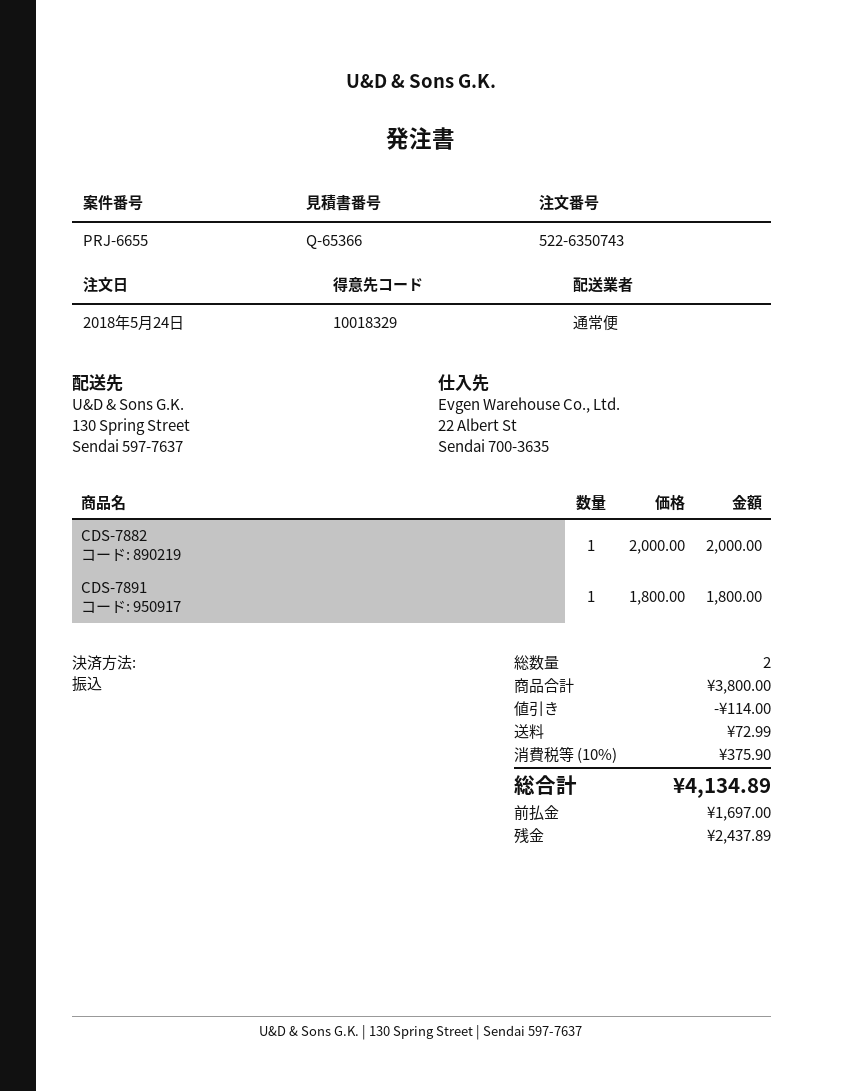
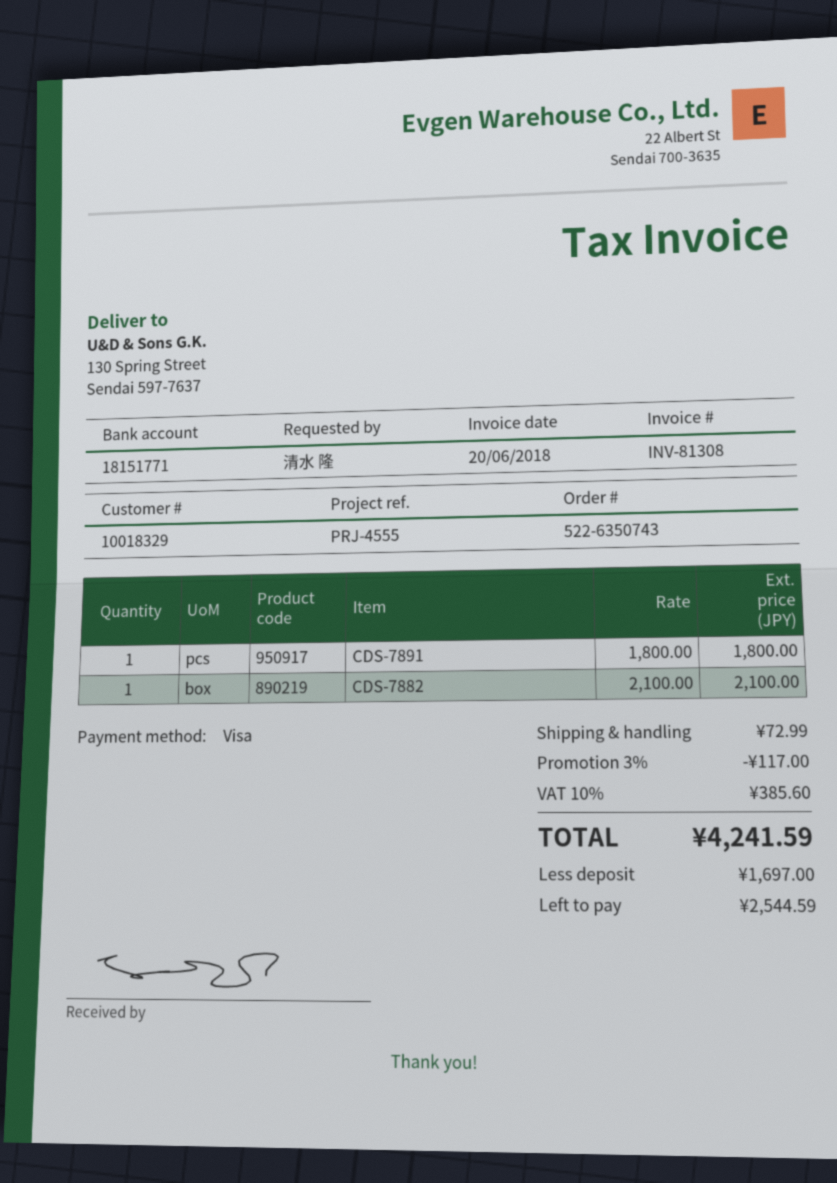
reference: PRJ-6655 -> PRJ-4555
payment method: bank transfer -> Visa
CDS-7882: 1 x 2000.00 = 2000.00 -> 1 x 2100.00 = 2100.00
discount: 114.00 -> 117.00
tax: 10% = 375.90 -> 10% = 385.60
total: 4134.89 -> 4241.59
balance: 2437.89 -> 2544.59

